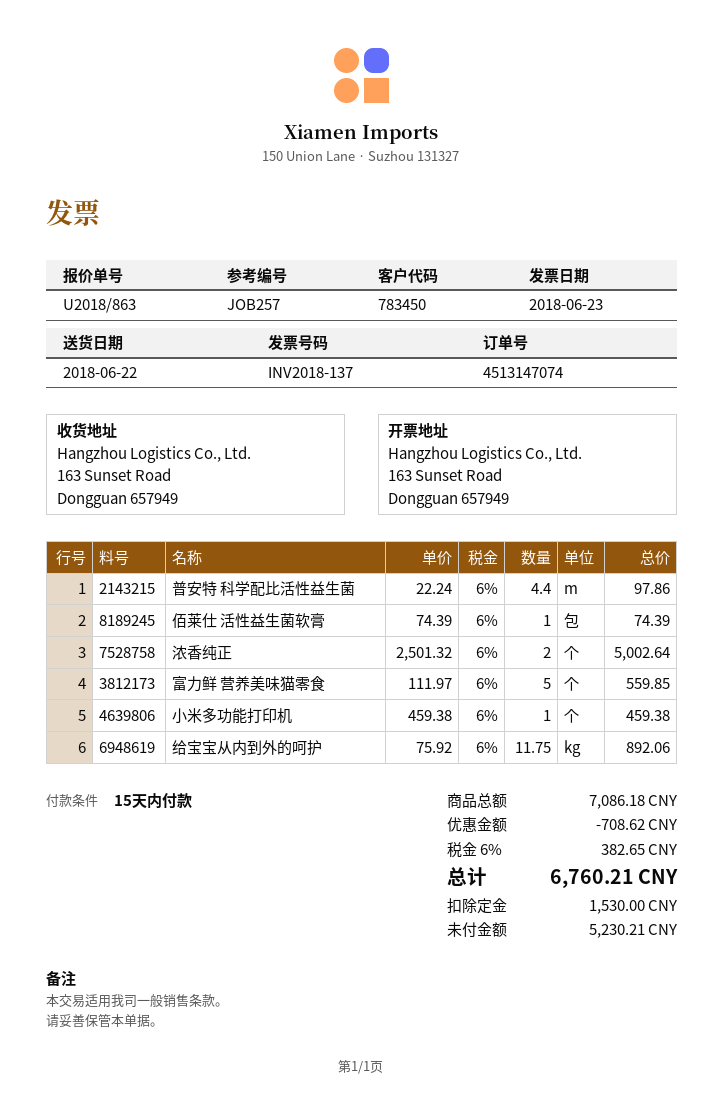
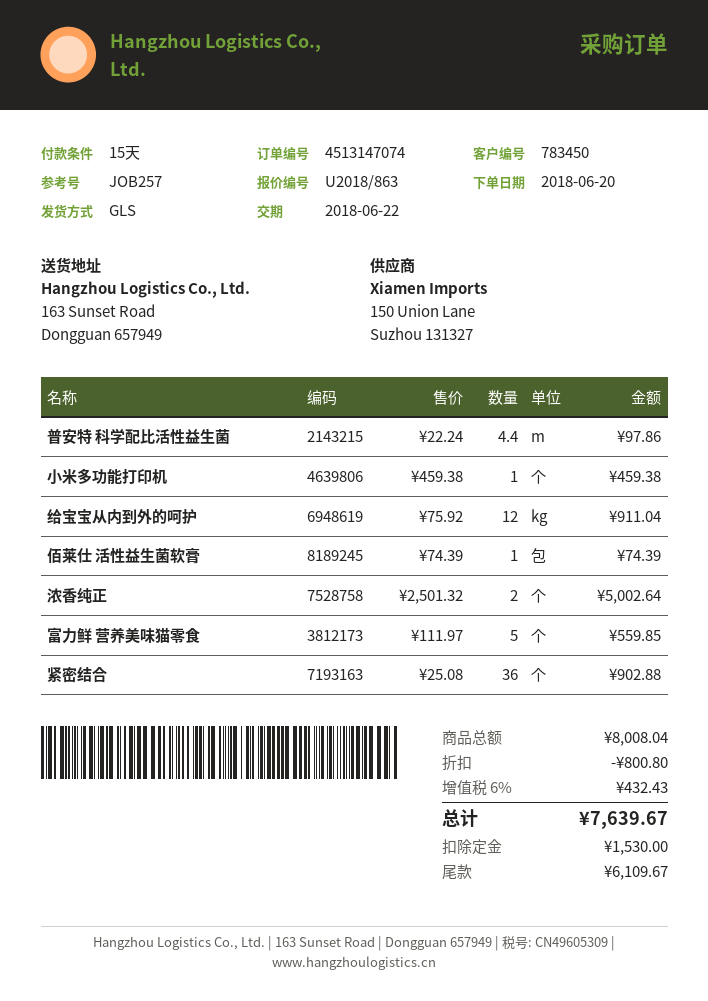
给宝宝从内到外的呵护: 11.75 x 75.92 = 892.06 -> 12 x 75.92 = 911.04
紧密结合: none -> 36 x 25.08 = 902.88
subtotal: 7086.18 -> 8008.04
discount: 708.62 -> 800.80
tax: 6% = 382.65 -> 6% = 432.43
total: 6760.21 -> 7639.67
balance: 5230.21 -> 6109.67

